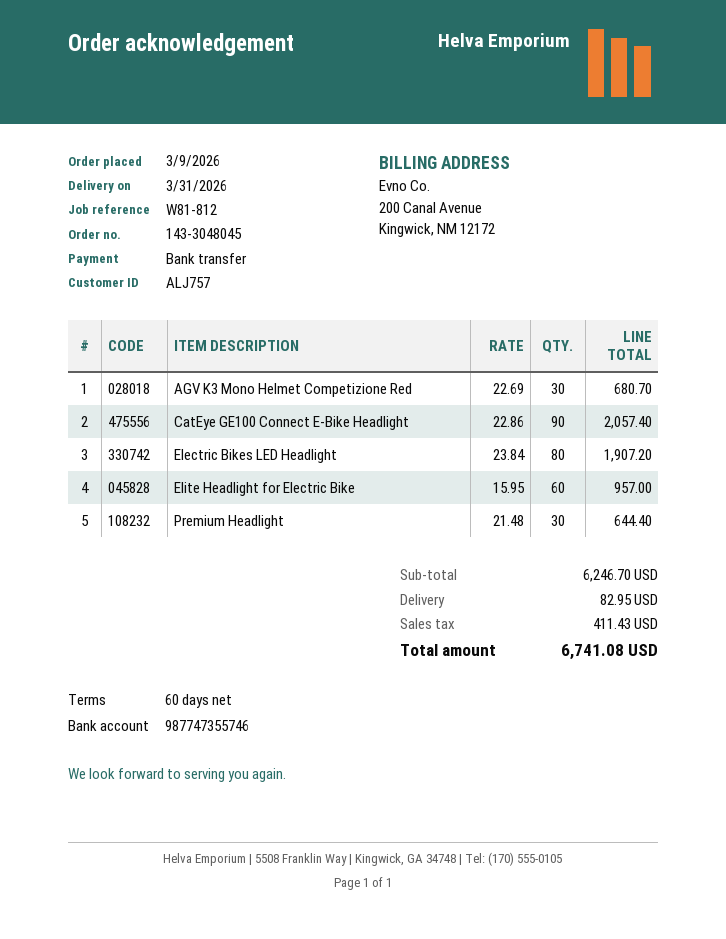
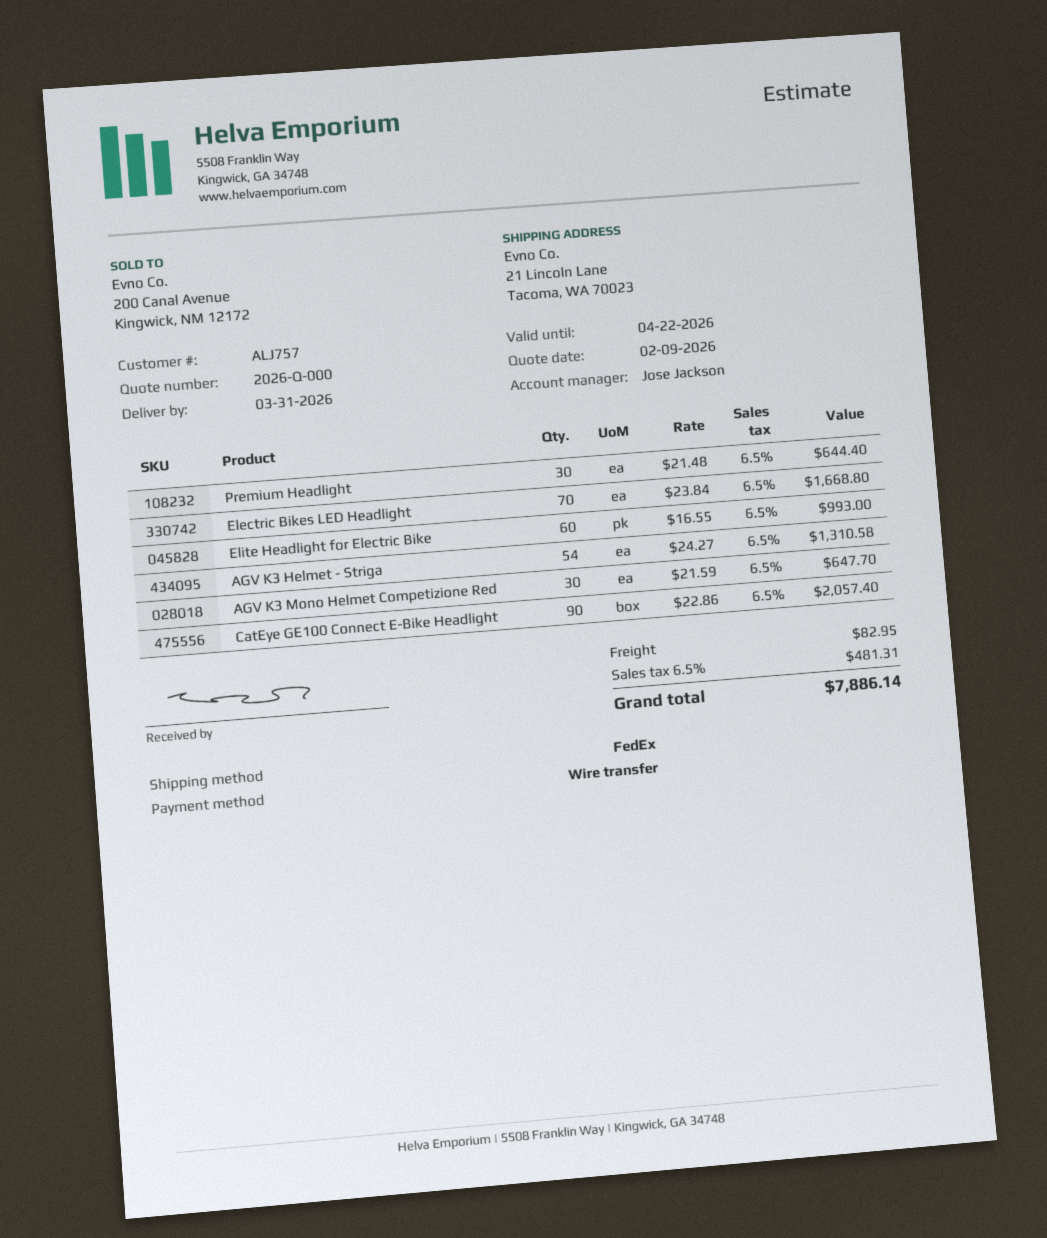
AGV K3 Mono Helmet Competizione Red: 30 x 22.69 = 680.70 -> 30 x 21.59 = 647.70
Electric Bikes LED Headlight: 80 x 23.84 = 1907.20 -> 70 x 23.84 = 1668.80
Elite Headlight for Electric Bike: 60 x 15.95 = 957.00 -> 60 x 16.55 = 993.00
AGV K3 Helmet - Striga: none -> 54 x 24.27 = 1310.58
tax: 411.43 -> 481.31
total: 6741.08 -> 7886.14

